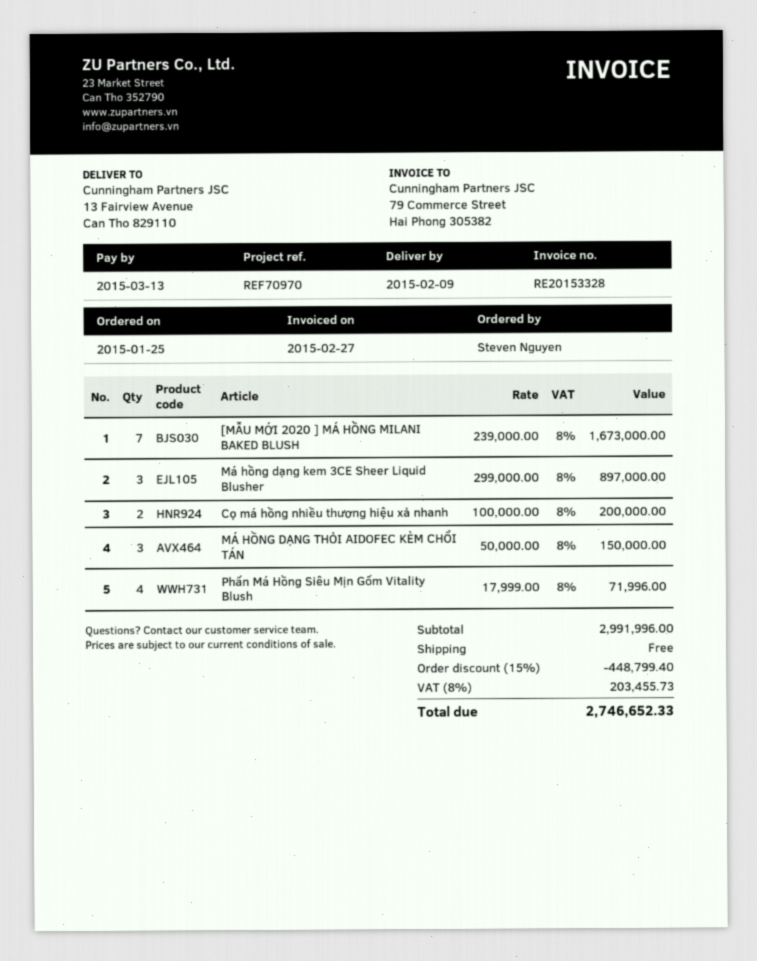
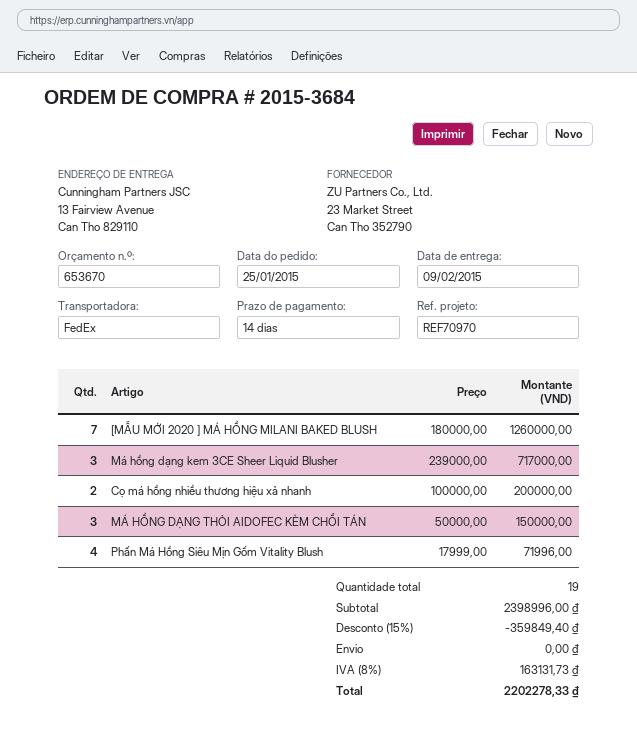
[MẪU MỚI 2020 ] MÁ HỒNG MILANI BAKED BLUSH: 7 x 239000.00 = 1673000.00 -> 7 x 180000.00 = 1260000.00
Má hồng dạng kem 3CE Sheer Liquid Blusher: 3 x 299000.00 = 897000.00 -> 3 x 239000.00 = 717000.00
subtotal: 2991996.00 -> 2398996.00
discount: 15% = 448799.40 -> 15% = 359849.40
tax: 8% = 203455.73 -> 8% = 163131.73
total: 2746652.33 -> 2202278.33

